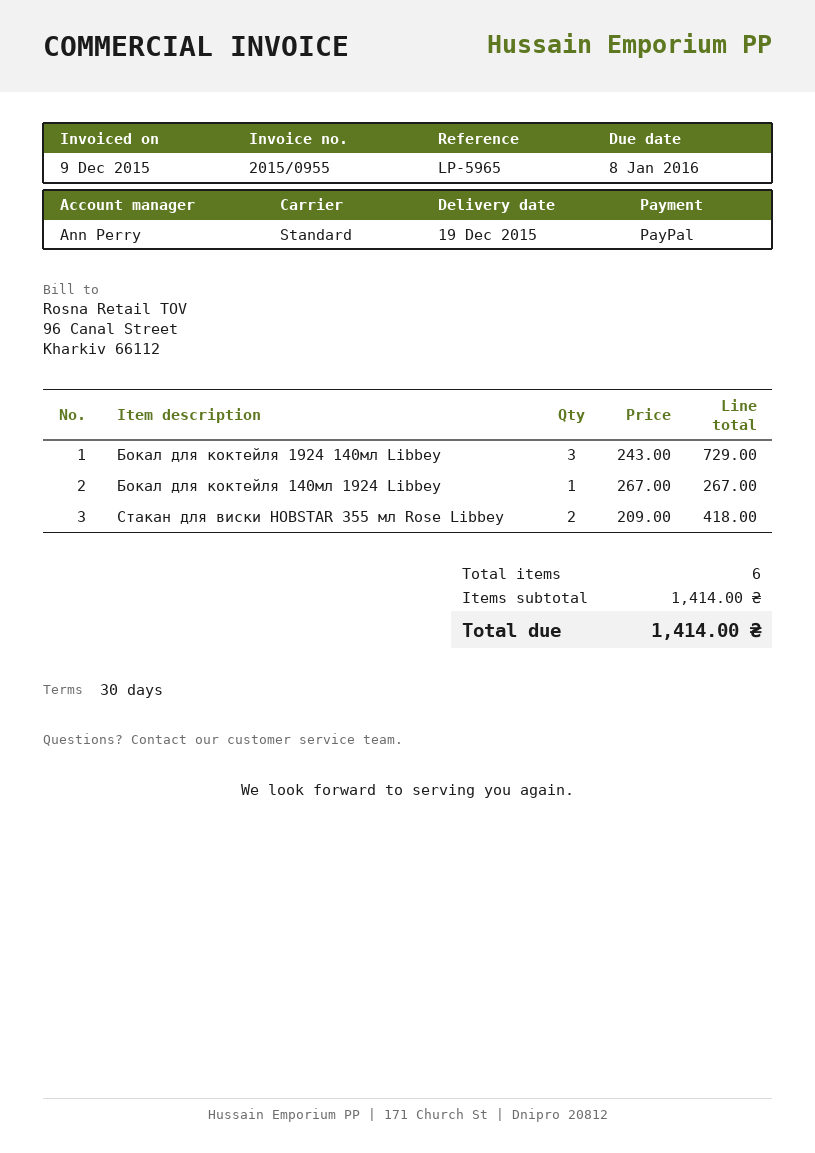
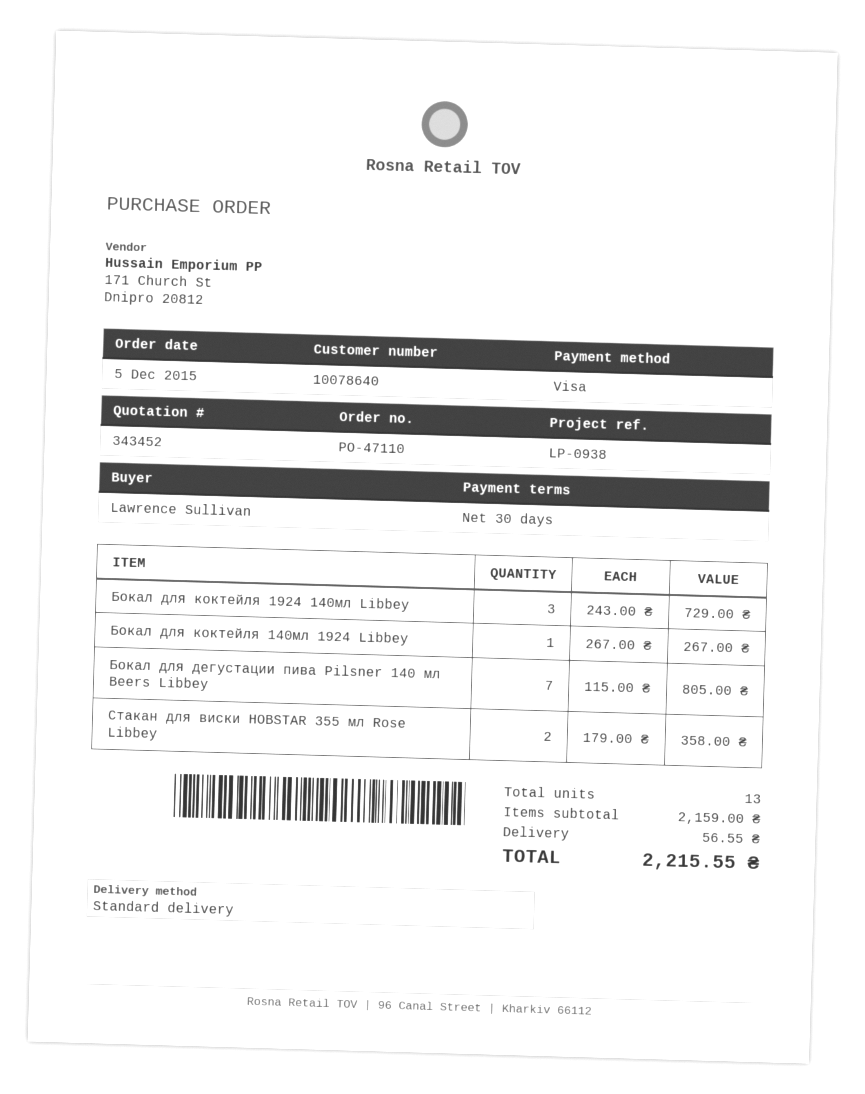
reference: LP-5965 -> LP-0938
payment method: PayPal -> Visa
Стакан для виски HOBSTAR 355 мл Rose Libbey: 2 x 209.00 = 418.00 -> 2 x 179.00 = 358.00
Бокал для дегустации пива Pilsner 140 мл Beers Libbey: none -> 7 x 115.00 = 805.00
total quantity: 6 -> 13
subtotal: 1414.00 -> 2159.00
shipping: none -> 56.55
total: 1414.00 -> 2215.55

